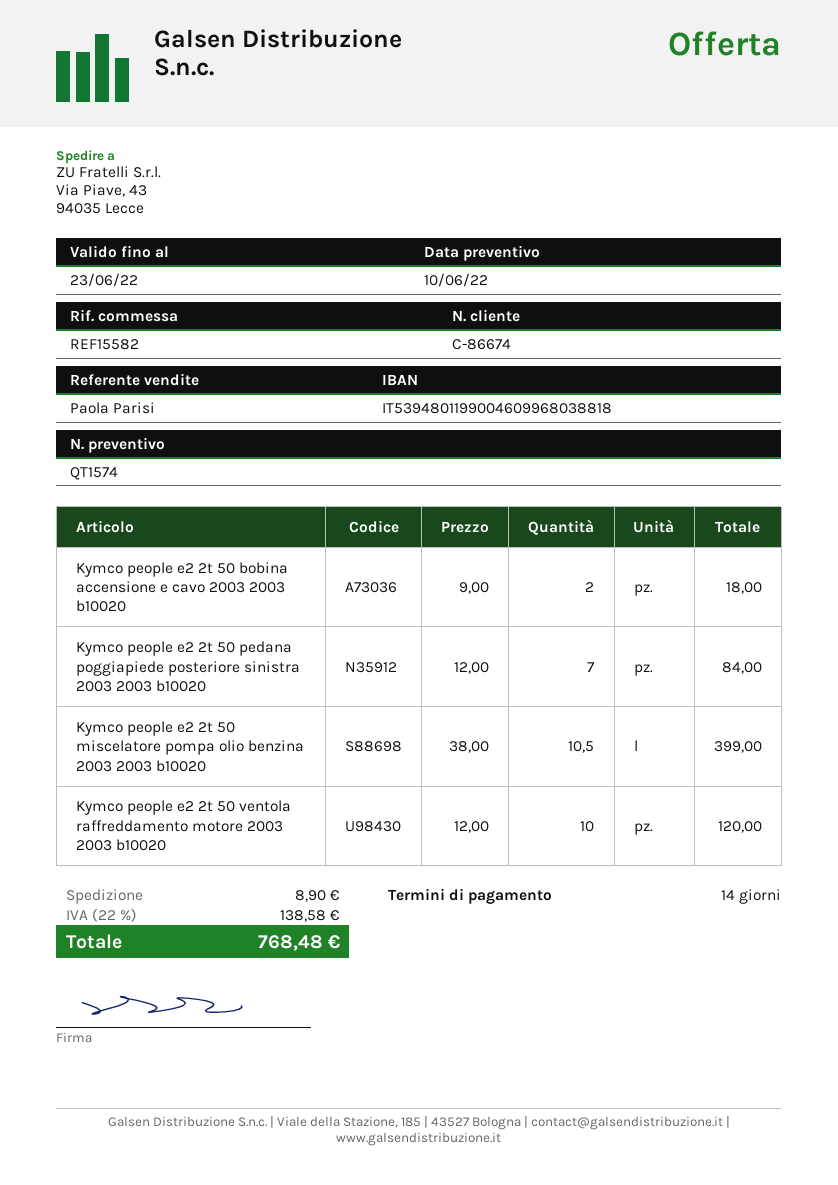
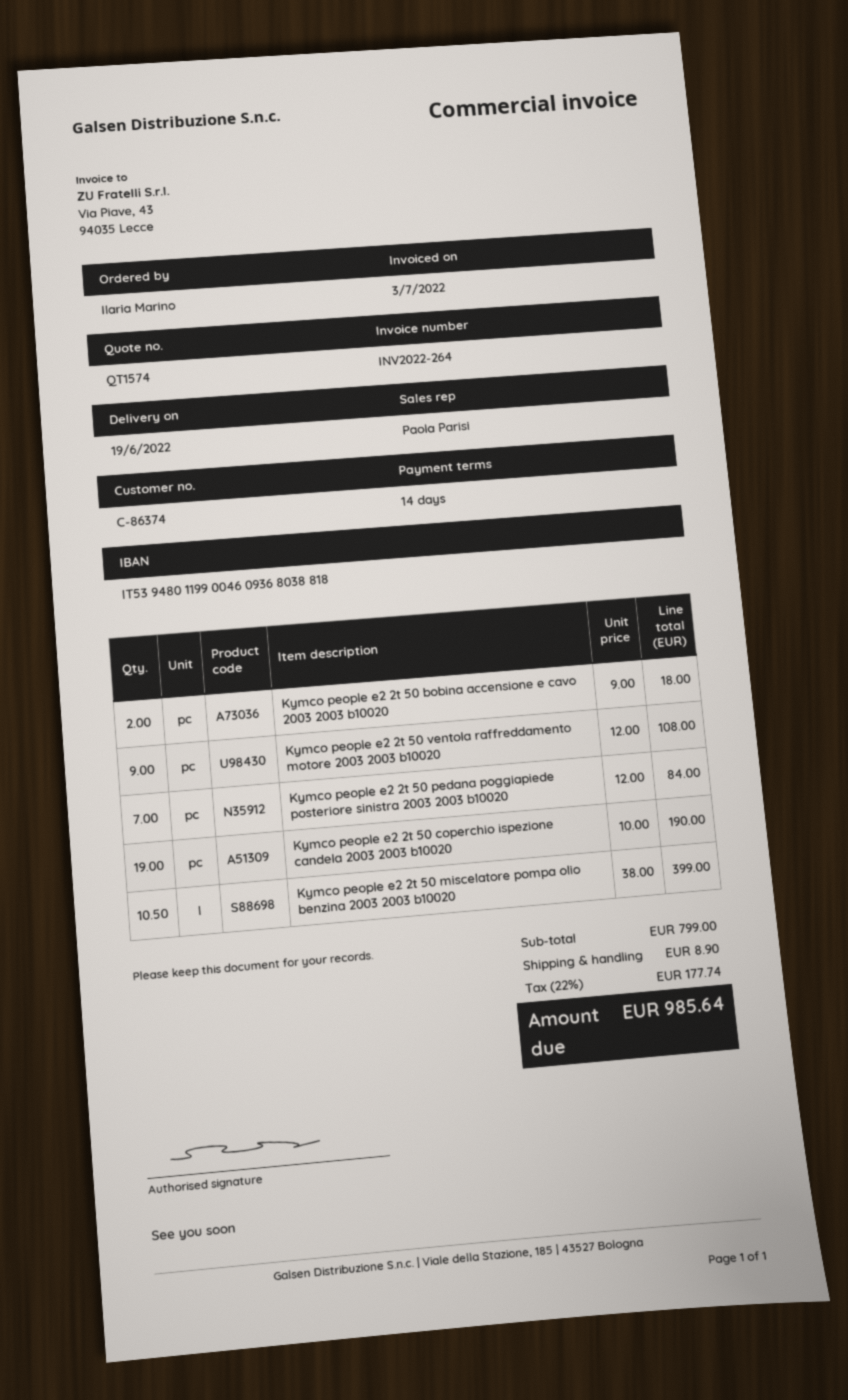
customer number: C-86674 -> C-86374
bank account: IT5394801199004609968038818 -> IT5394801199004609368038818
Kymco people e2 2t 50 ventola raffreddamento motore 2003 2003 b10020: 10 x 12.00 = 120.00 -> 9 x 12.00 = 108.00
Kymco people e2 2t 50 coperchio ispezione candela 2003 2003 b10020: none -> 19 x 10.00 = 190.00
tax: 22% = 138.58 -> 22% = 177.74
total: 768.48 -> 985.64

